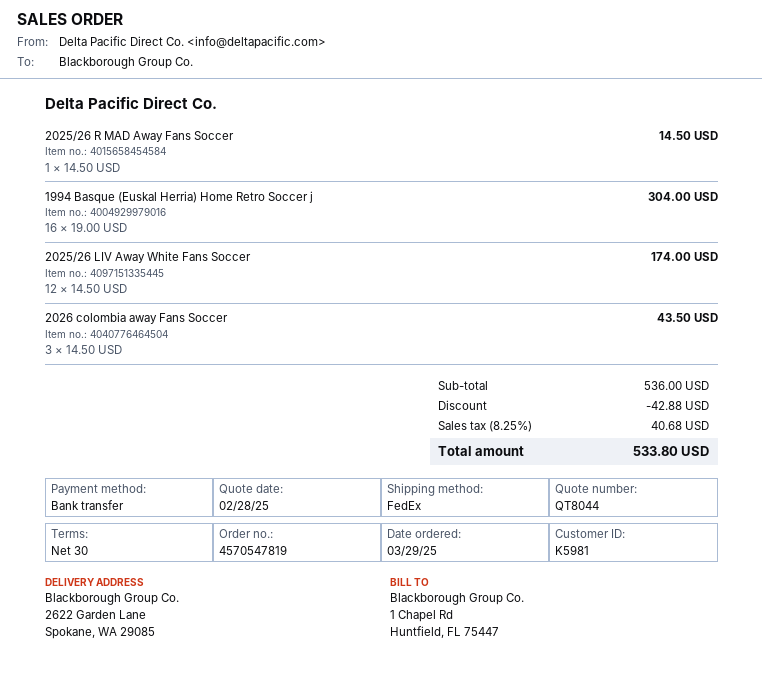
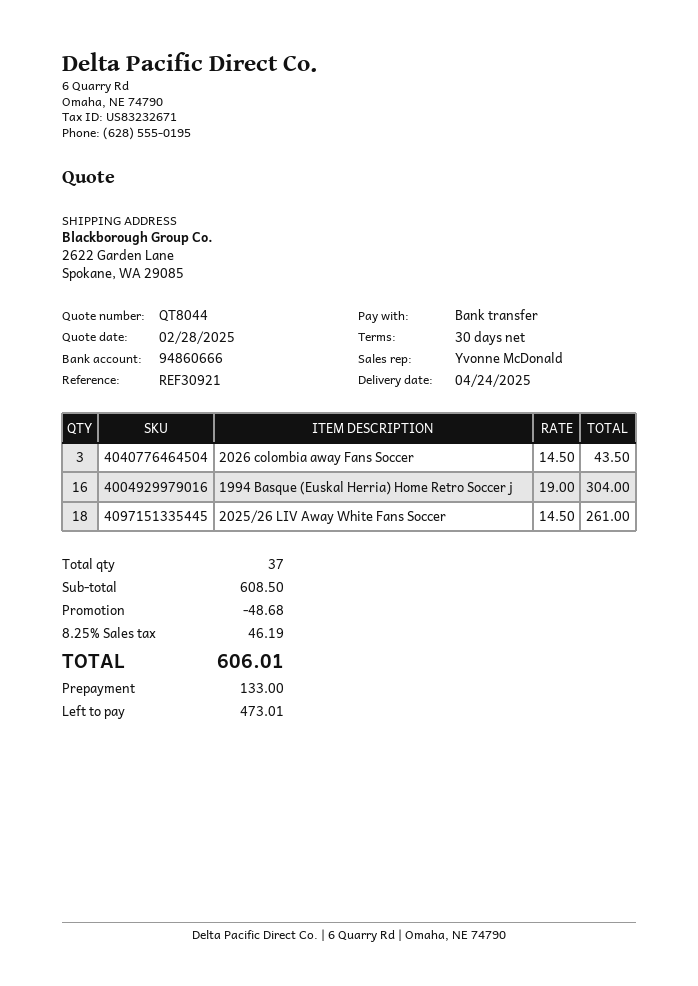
2025/26 R MAD Away Fans Soccer: 1 x 14.50 = 14.50 -> none
2025/26 LIV Away White Fans Soccer: 12 x 14.50 = 174.00 -> 18 x 14.50 = 261.00
subtotal: 536.00 -> 608.50
discount: 42.88 -> 48.68
tax: 8.25% = 40.68 -> 8.25% = 46.19
total: 533.80 -> 606.01

